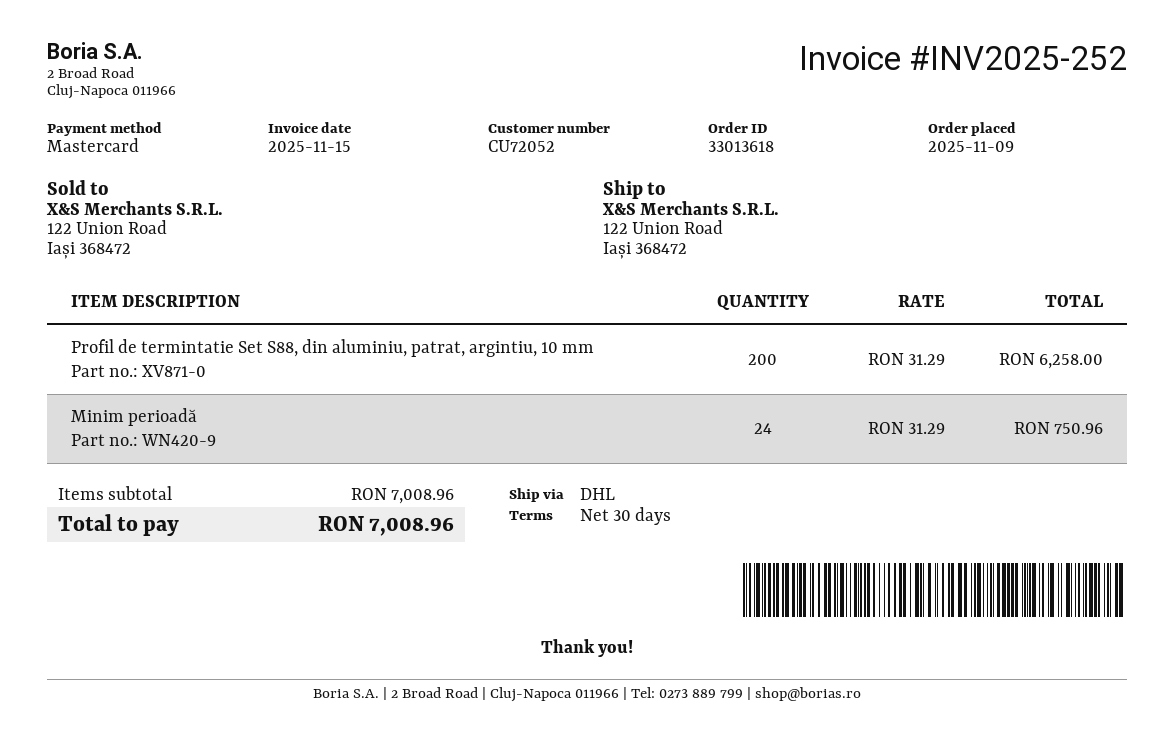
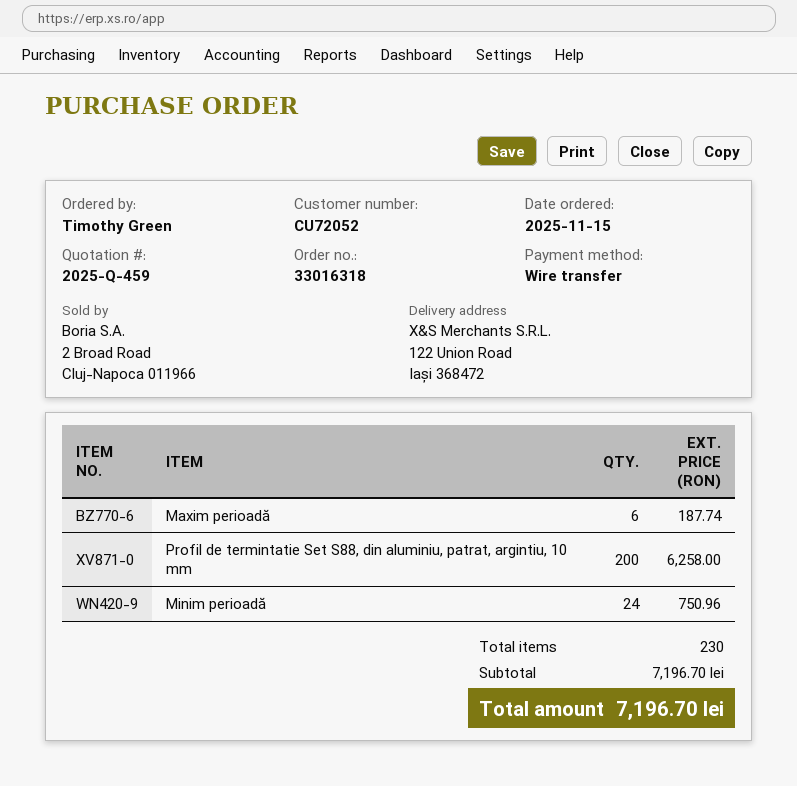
order number: 33013618 -> 33016318
order date: 2025-11-09 -> 2025-11-15
payment method: Mastercard -> bank transfer
Maxim perioadă: none -> 6 for 187.74
subtotal: 7008.96 -> 7196.70
total: 7008.96 -> 7196.70

